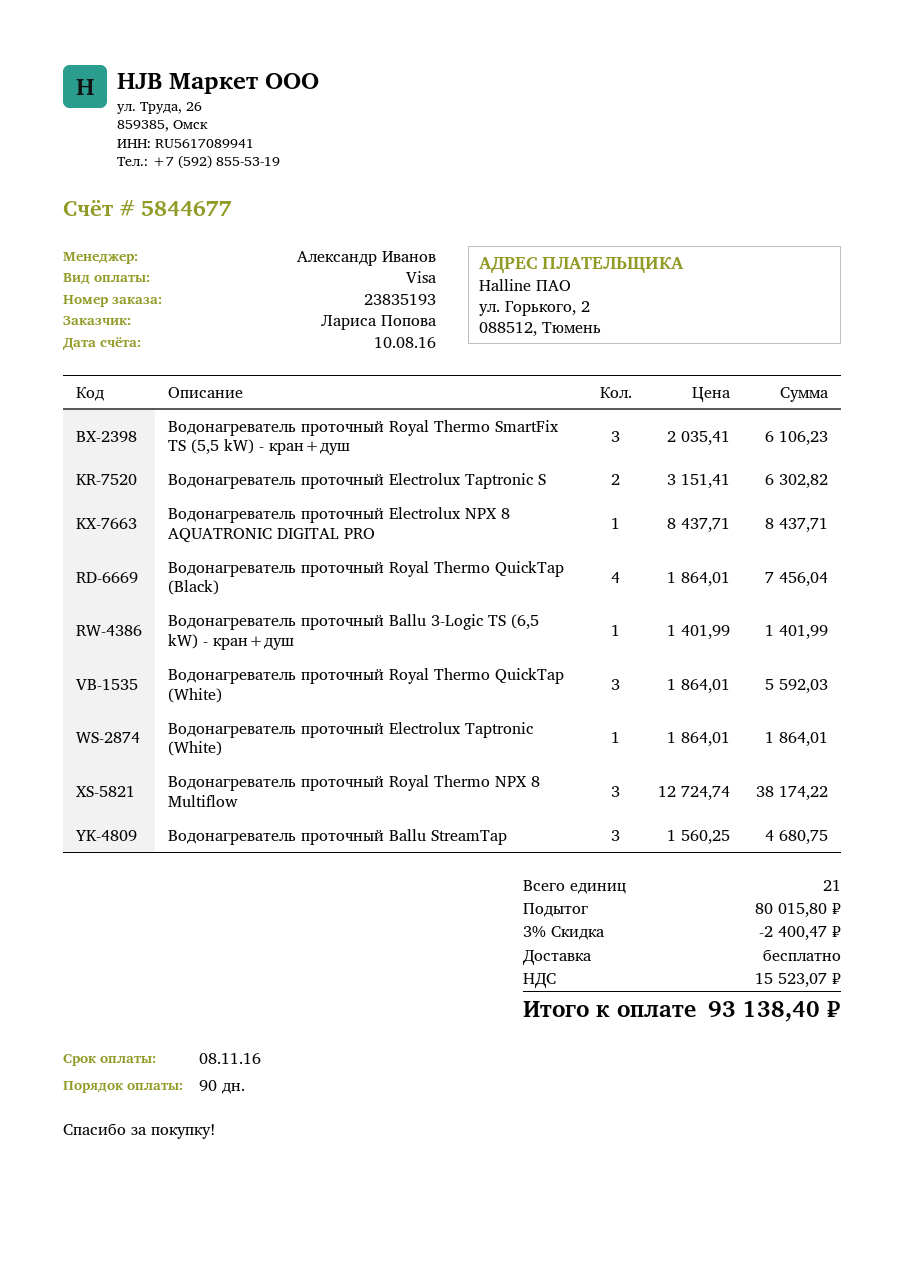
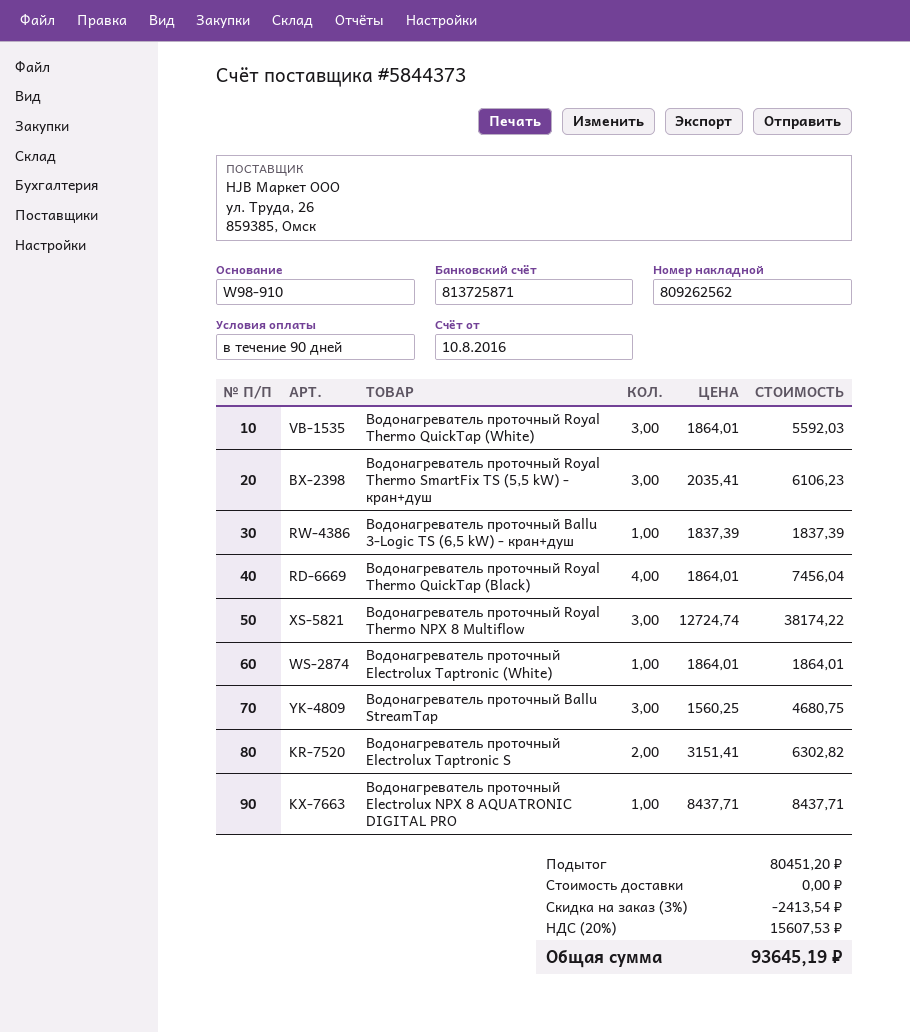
invoice number: 5844677 -> 5844373
Водонагреватель проточный Ballu 3-Logic TS (6,5 kW) - кран+душ: 1 x 1401.99 = 1401.99 -> 1 x 1837.39 = 1837.39
subtotal: 80015.80 -> 80451.20
discount: 3% = 2400.47 -> 3% = 2413.54
tax: 15523.07 -> 15607.53
total: 93138.40 -> 93645.19

